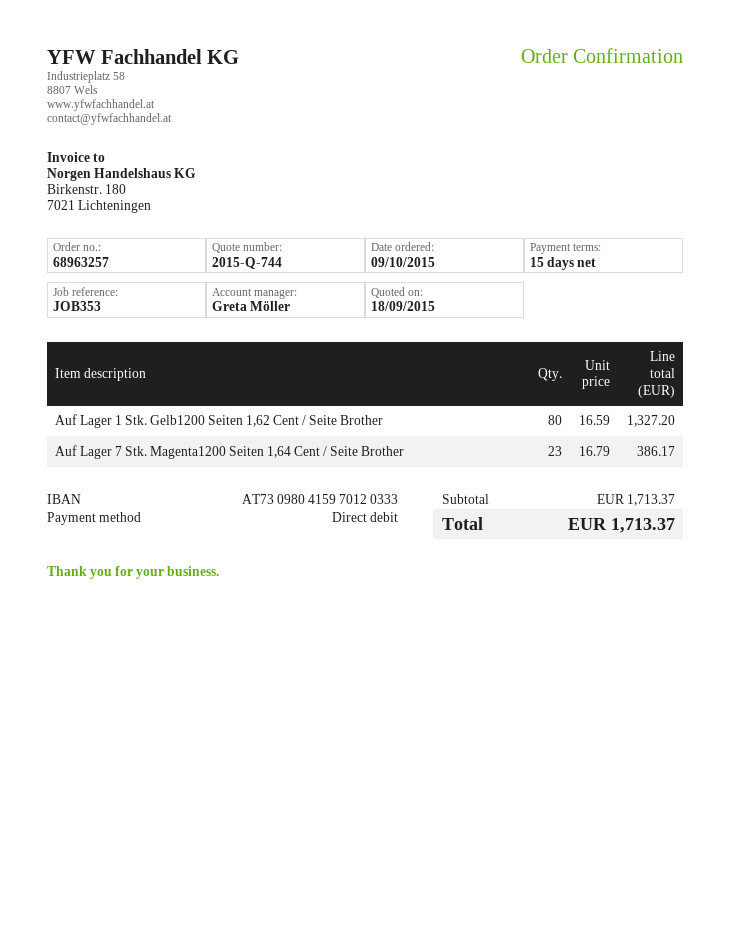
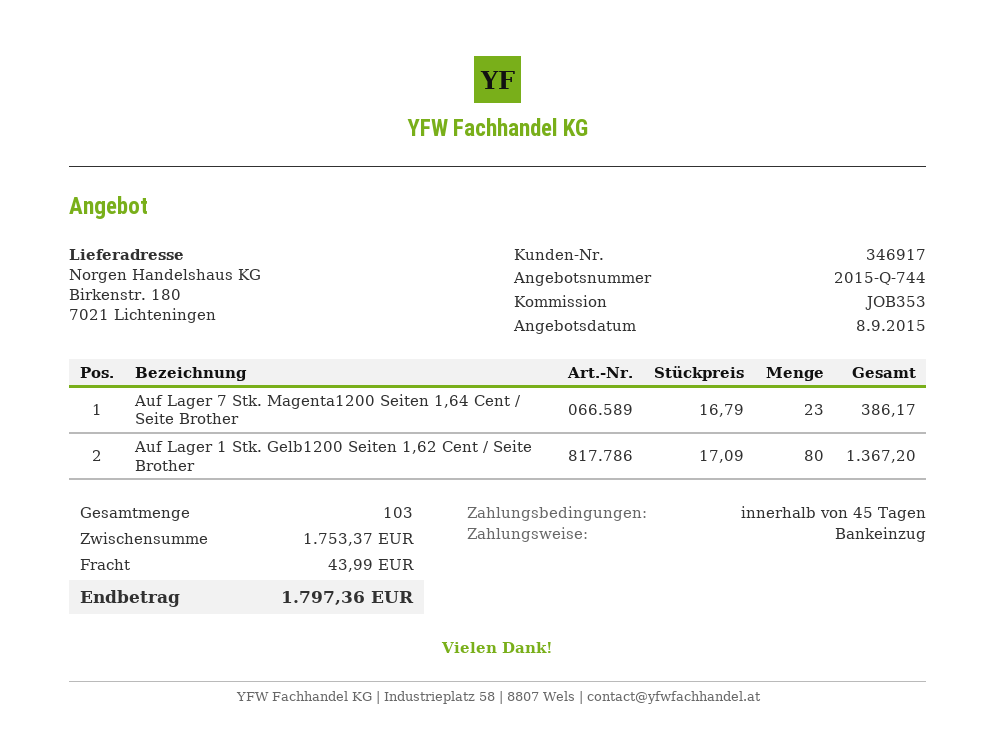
quote date: 2015-09-18 -> 2015-09-08
payment terms: 15 days -> 45 days
Auf Lager 1 Stk. Gelb1200 Seiten 1,62 Cent / Seite Brother: 80 x 16.59 = 1327.20 -> 80 x 17.09 = 1367.20
subtotal: 1713.37 -> 1753.37
shipping: none -> 43.99
total: 1713.37 -> 1797.36

